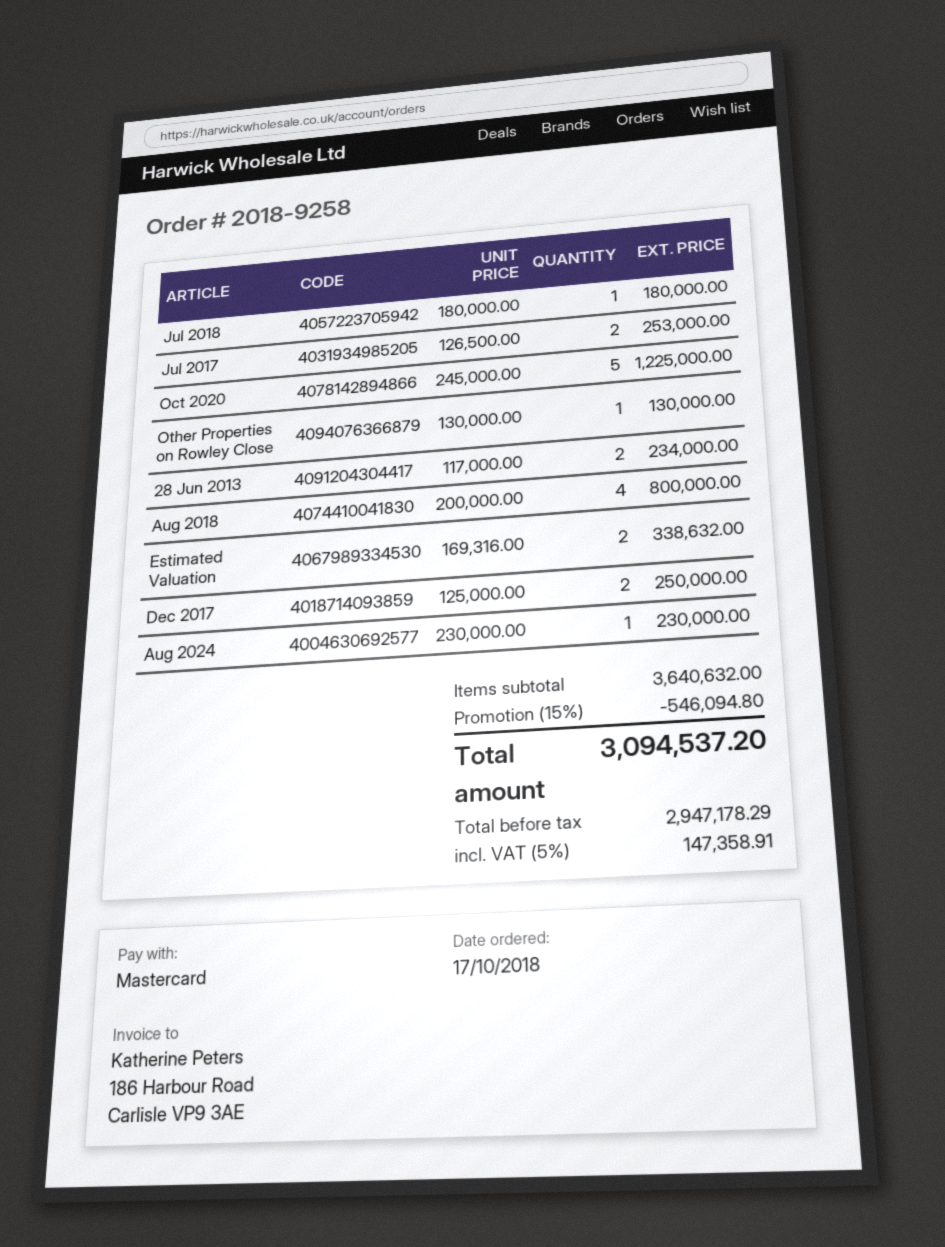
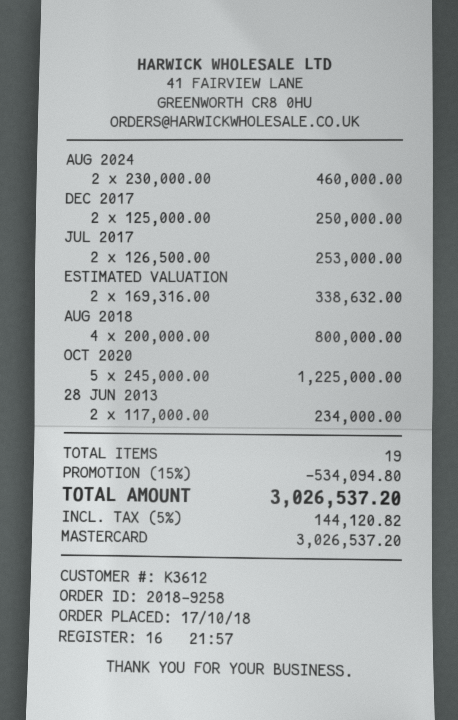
Jul 2018: 1 x 180000.00 = 180000.00 -> none
Other Properties on Rowley Close: 1 x 130000.00 = 130000.00 -> none
Aug 2024: 1 x 230000.00 = 230000.00 -> 2 x 230000.00 = 460000.00
discount: 15% = 546094.80 -> 15% = 534094.80
tax: 5% = 147358.91 -> 5% = 144120.82
total: 3094537.20 -> 3026537.20

